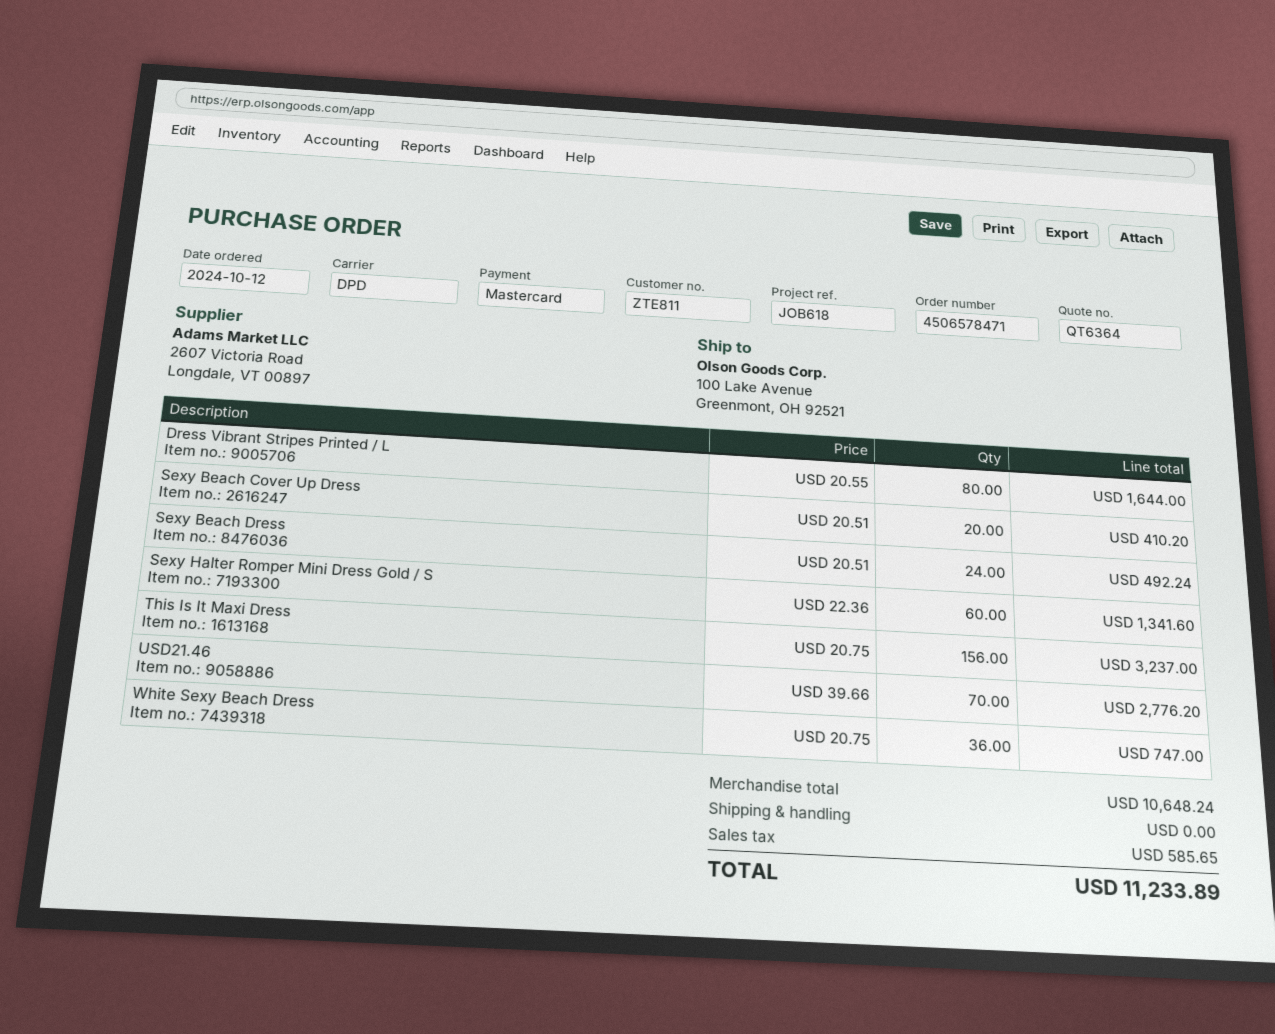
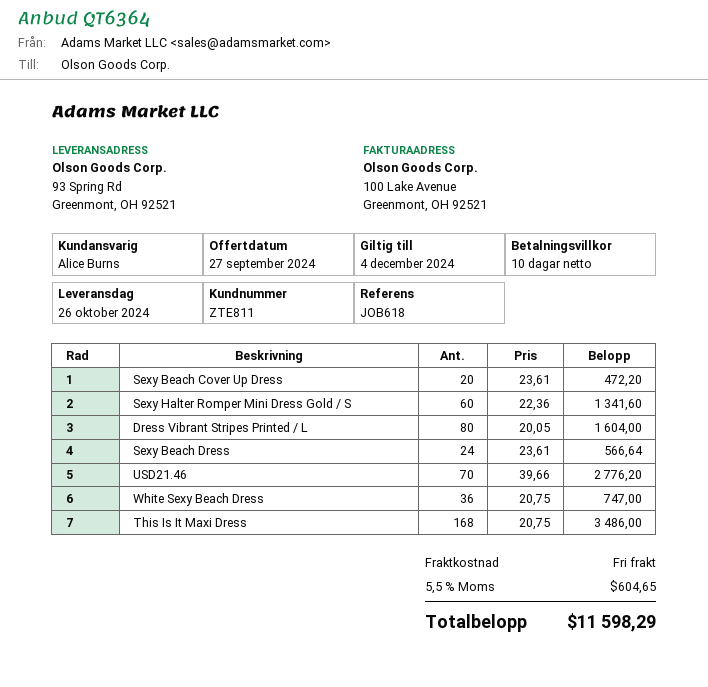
ship to: 100 Lake Avenue, Greenmont, OH 92521 -> 93 Spring Rd, Greenmont, OH 92521
Dress Vibrant Stripes Printed / L: 80 x 20.55 = 1644.00 -> 80 x 20.05 = 1604.00
Sexy Beach Cover Up Dress: 20 x 20.51 = 410.20 -> 20 x 23.61 = 472.20
Sexy Beach Dress: 24 x 20.51 = 492.24 -> 24 x 23.61 = 566.64
This Is It Maxi Dress: 156 x 20.75 = 3237.00 -> 168 x 20.75 = 3486.00
tax: 585.65 -> 604.65
total: 11233.89 -> 11598.29

